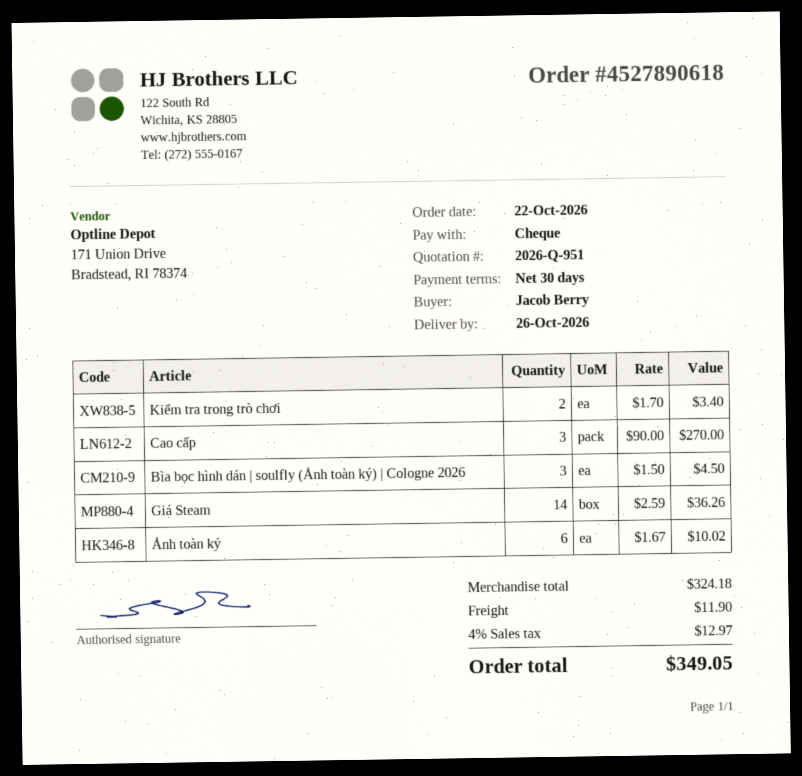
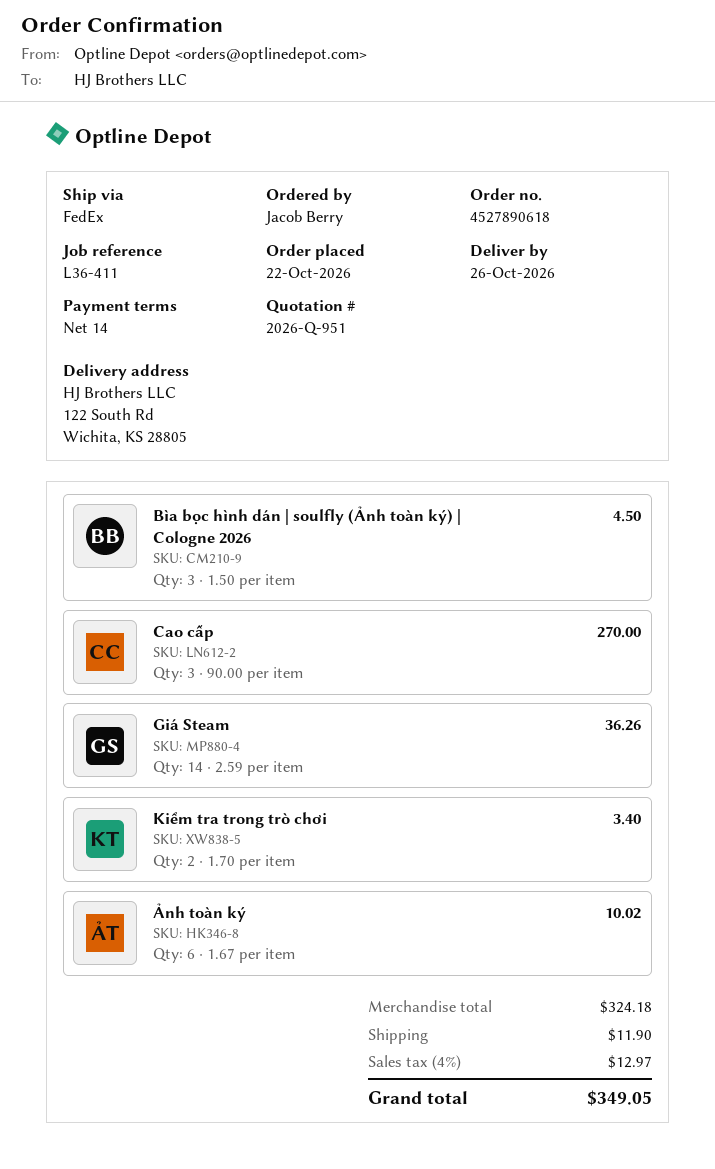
payment terms: 30 days -> 14 days

